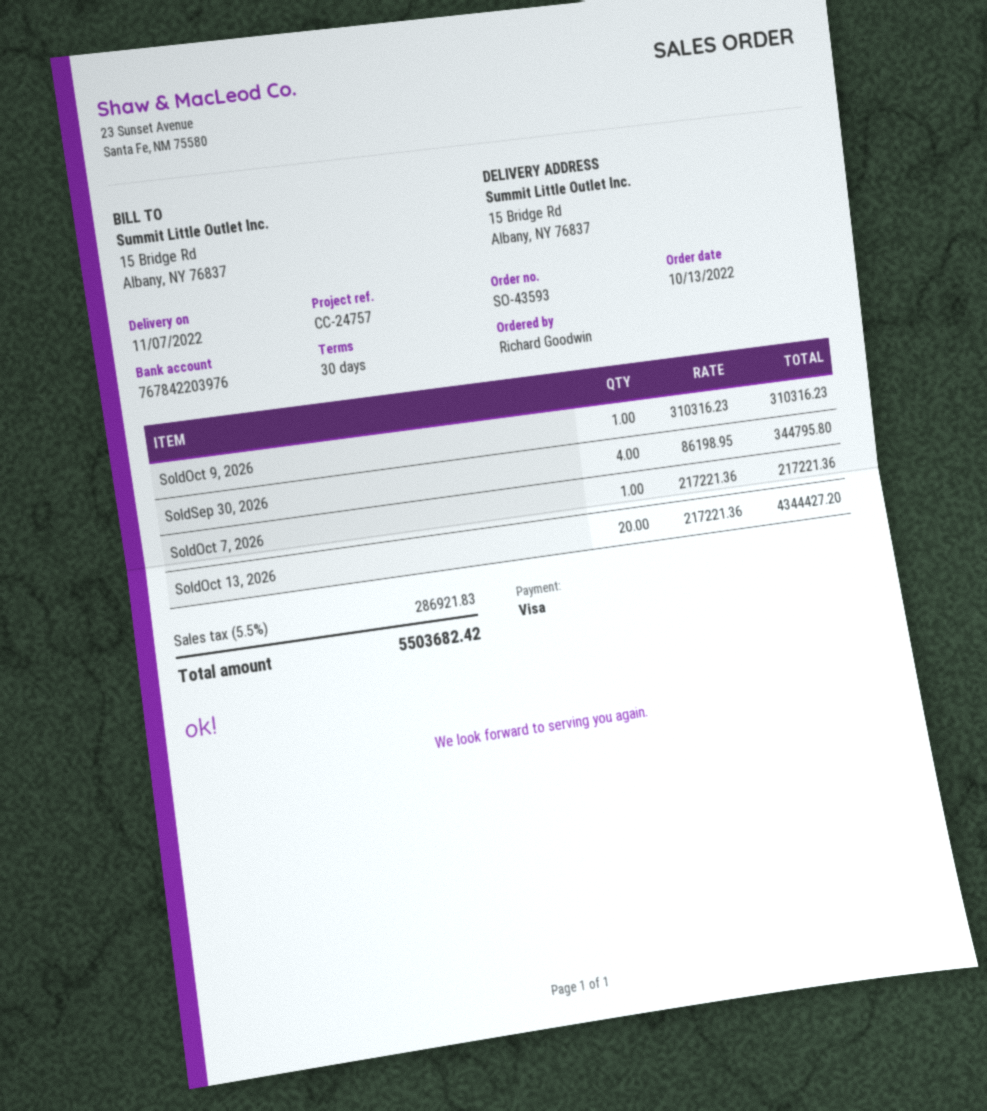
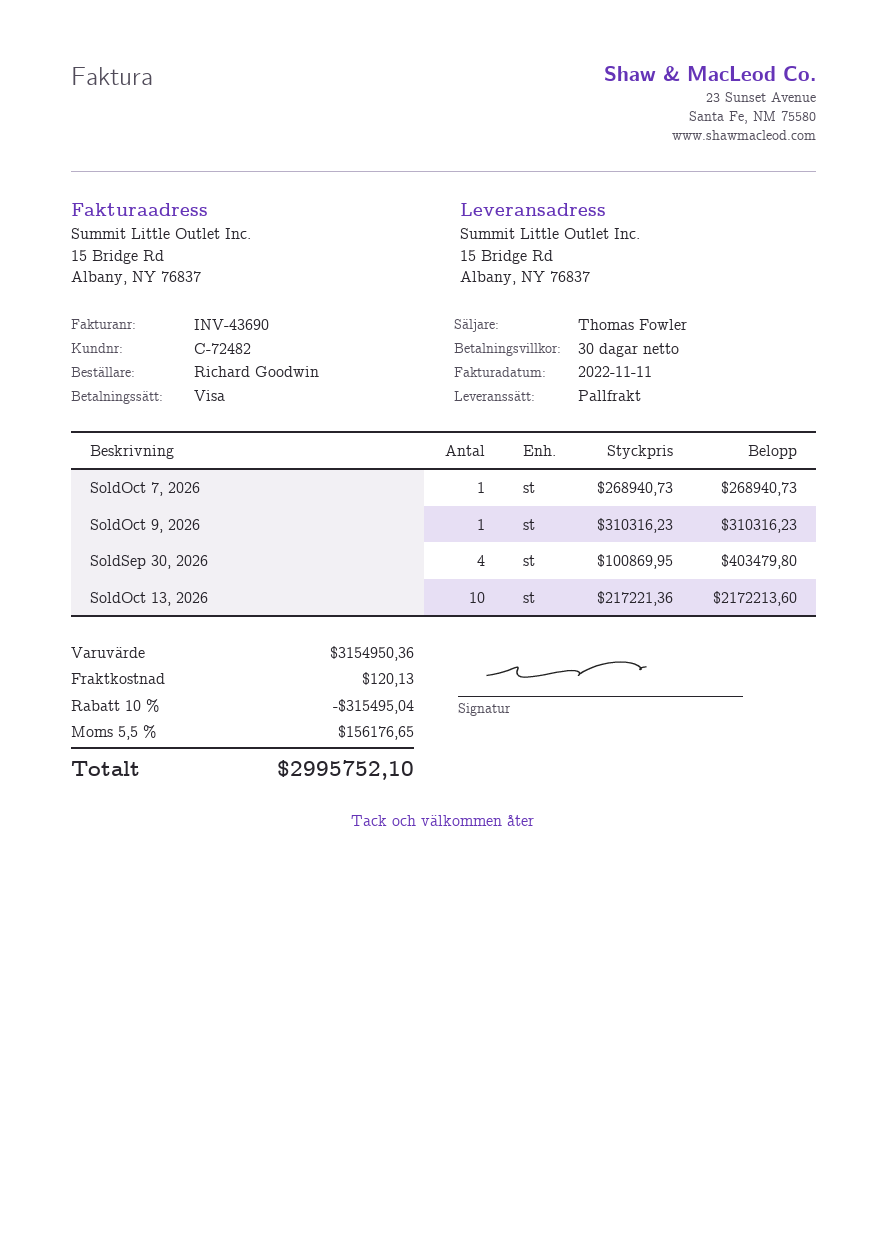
SoldSep 30, 2026: 4 x 86198.95 = 344795.80 -> 4 x 100869.95 = 403479.80
SoldOct 7, 2026: 1 x 217221.36 = 217221.36 -> 1 x 268940.73 = 268940.73
SoldOct 13, 2026: 20 x 217221.36 = 4344427.20 -> 10 x 217221.36 = 2172213.60
discount: none -> 10% = 315495.04
shipping: none -> 120.13
tax: 5.5% = 286921.83 -> 5.5% = 156176.65
total: 5503682.42 -> 2995752.10

